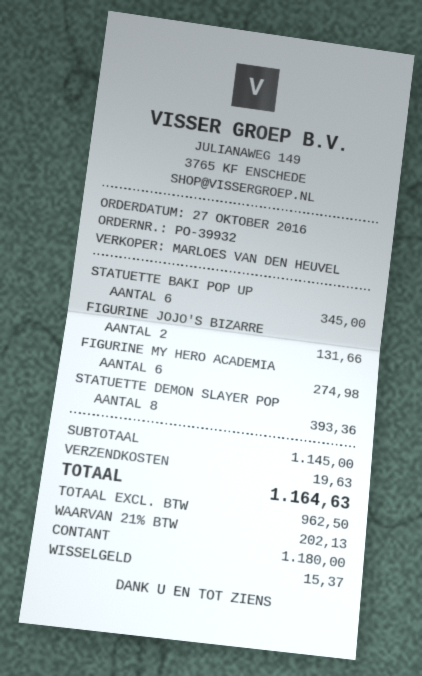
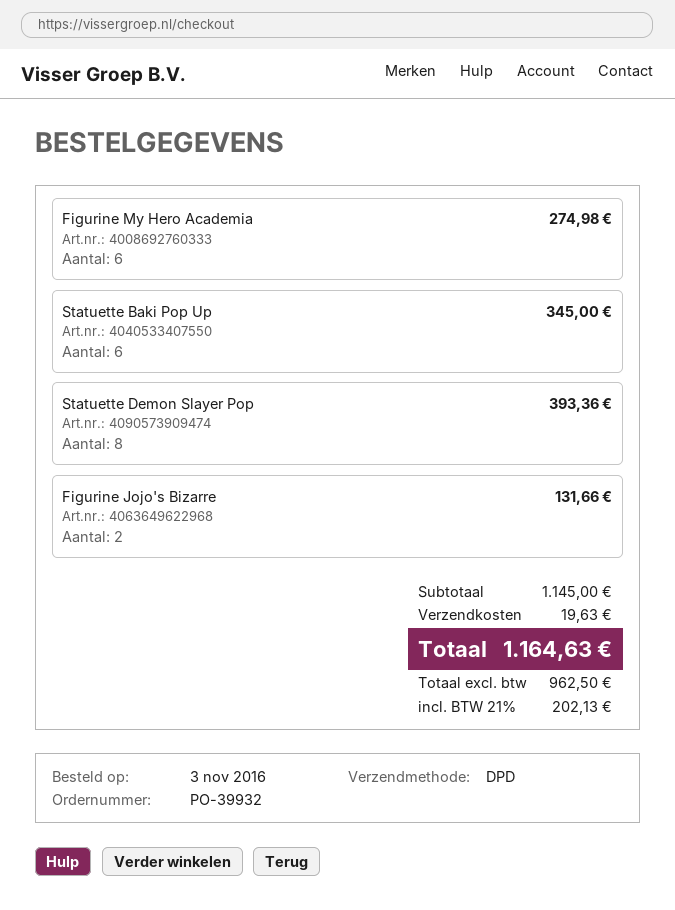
order date: 2016-10-27 -> 2016-11-03

